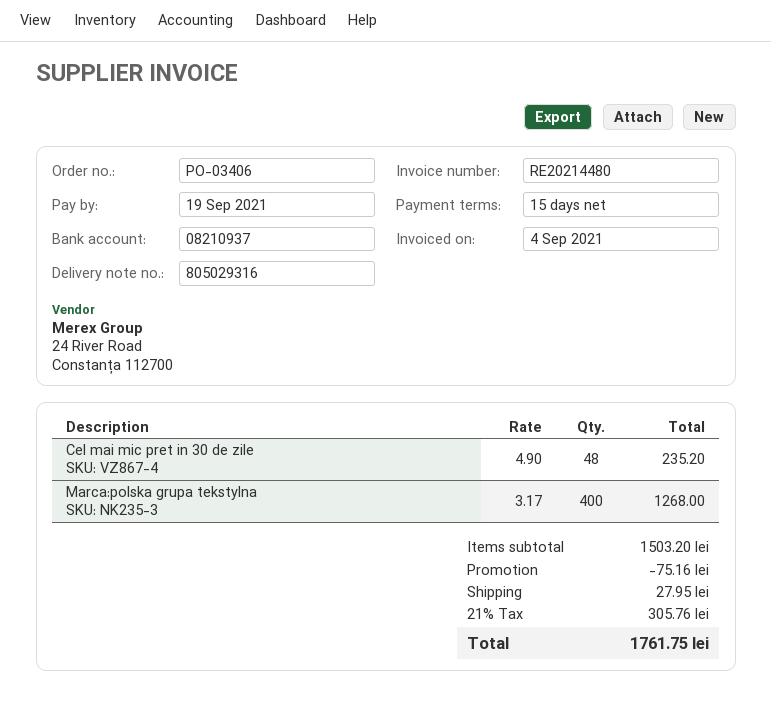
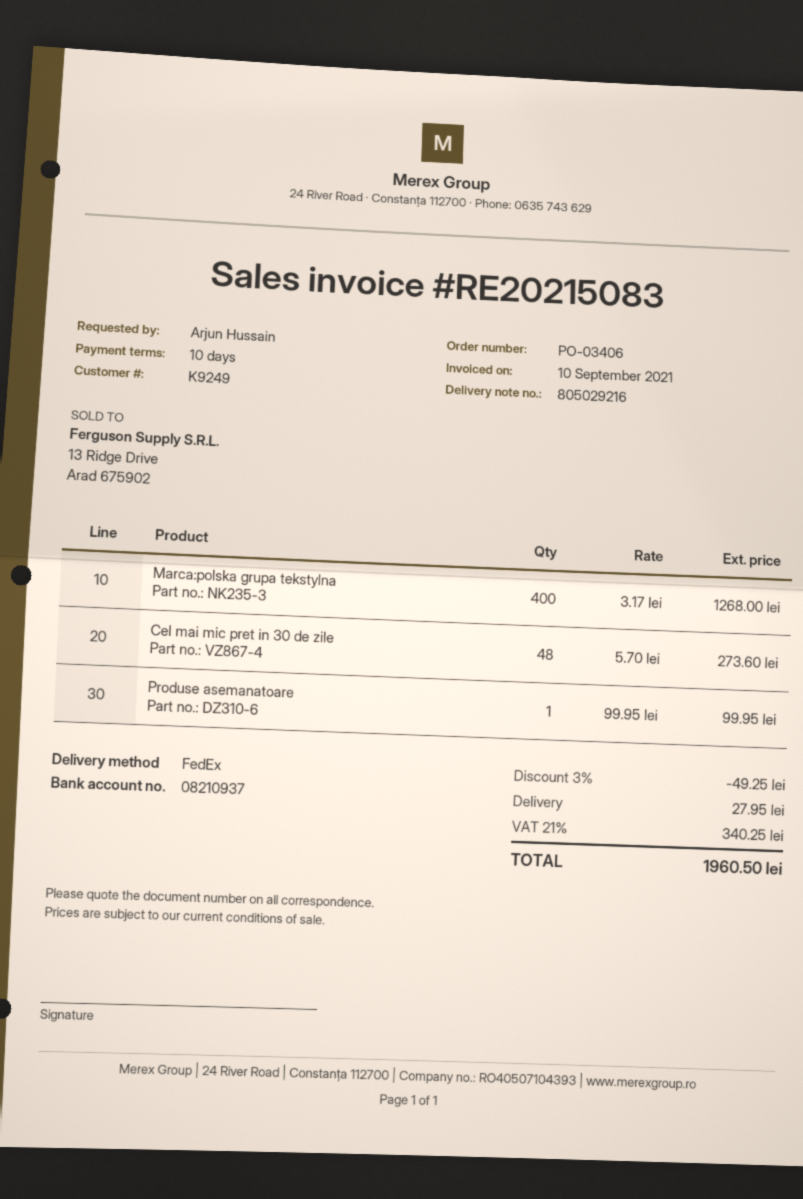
delivery note number: 805029316 -> 805029216
invoice number: RE20214480 -> RE20215083
invoice date: 2021-09-04 -> 2021-09-10
payment terms: 15 days -> 10 days
Cel mai mic pret in 30 de zile: 48 x 4.90 = 235.20 -> 48 x 5.70 = 273.60
Produse asemanatoare: none -> 1 x 99.95 = 99.95
discount: 75.16 -> 49.25
tax: 21% = 305.76 -> 21% = 340.25
total: 1761.75 -> 1960.50

